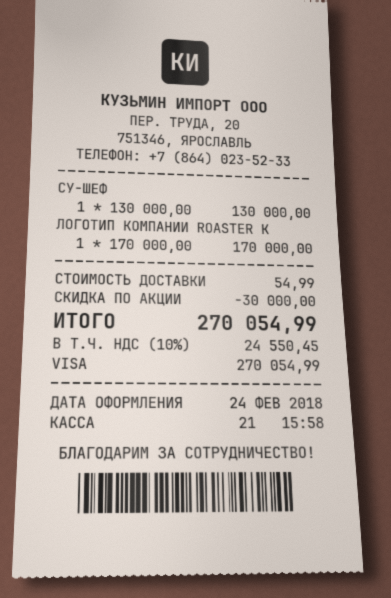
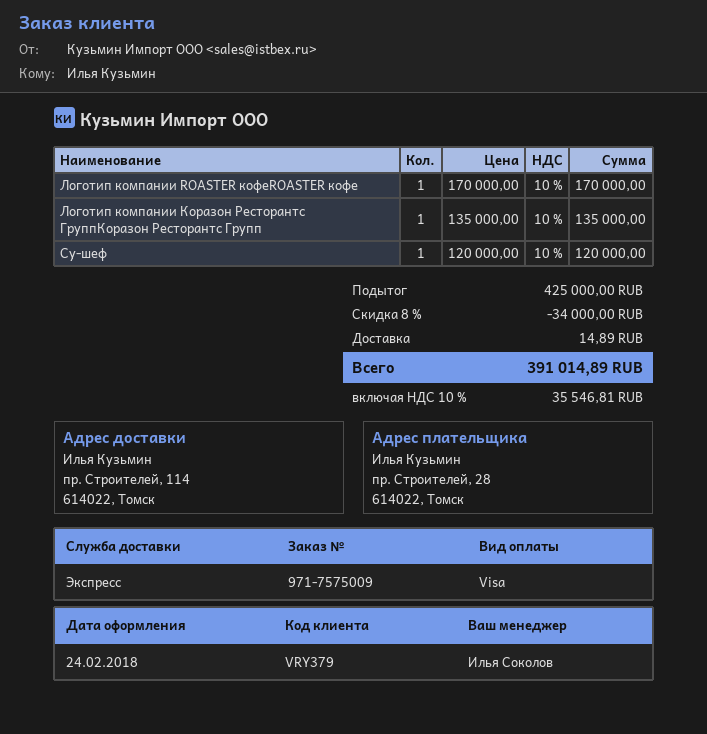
СУ-ШЕФ: 1 x 130000.00 = 130000.00 -> 1 x 120000.00 = 120000.00
Логотип компании Коразон Ресторантс ГруппКоразон Ресторантс Групп: none -> 1 x 135000.00 = 135000.00
discount: 30000.00 -> 34000.00
shipping: 54.99 -> 14.89
tax: 10% = 24550.45 -> 10% = 35546.81
total: 270054.99 -> 391014.89

